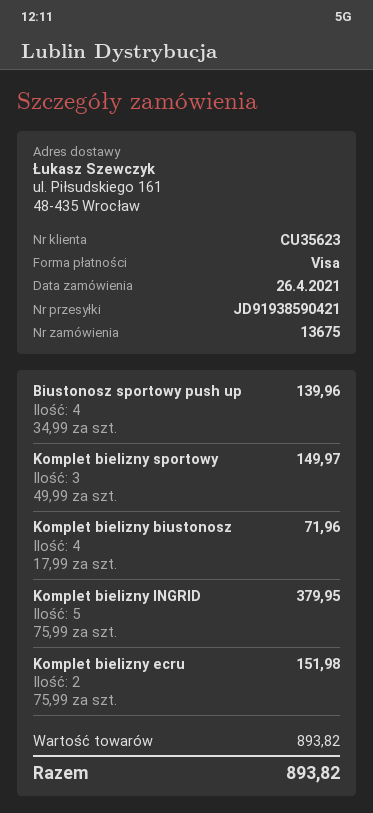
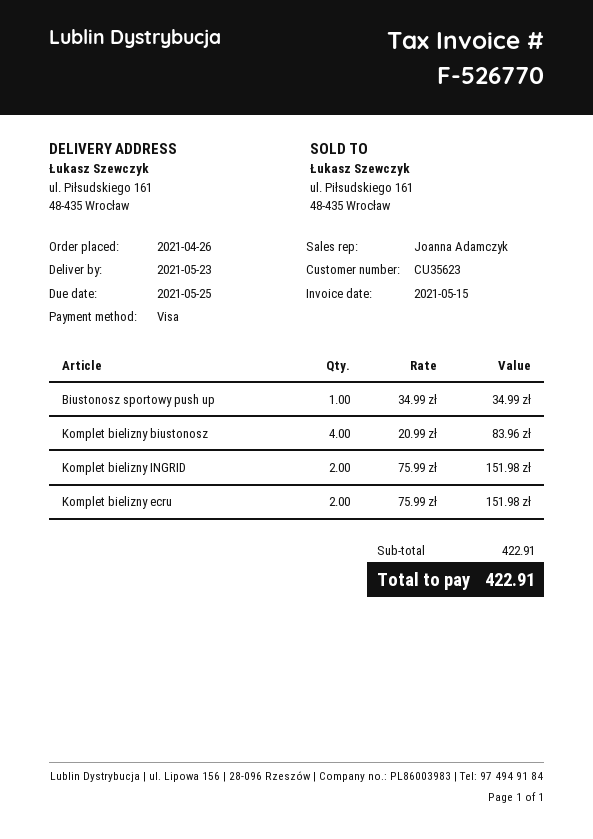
Biustonosz sportowy push up: 4 x 34.99 = 139.96 -> 1 x 34.99 = 34.99
Komplet bielizny sportowy: 3 x 49.99 = 149.97 -> none
Komplet bielizny biustonosz: 4 x 17.99 = 71.96 -> 4 x 20.99 = 83.96
Komplet bielizny INGRID: 5 x 75.99 = 379.95 -> 2 x 75.99 = 151.98
subtotal: 893.82 -> 422.91
total: 893.82 -> 422.91

